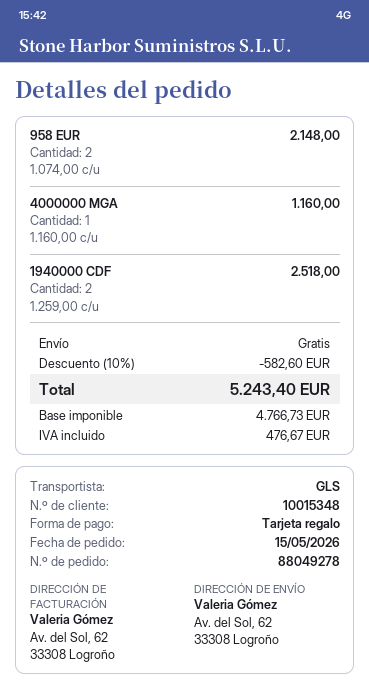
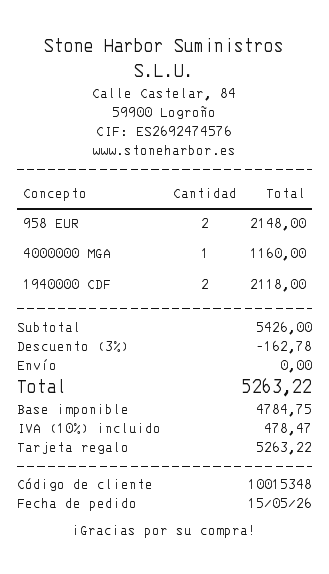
1940000 CDF: 2 for 2518.00 -> 2 for 2118.00
discount: 10% = 582.60 -> 3% = 162.78
net: 4766.73 -> 4784.75
tax: 476.67 -> 478.47
total: 5243.40 -> 5263.22

